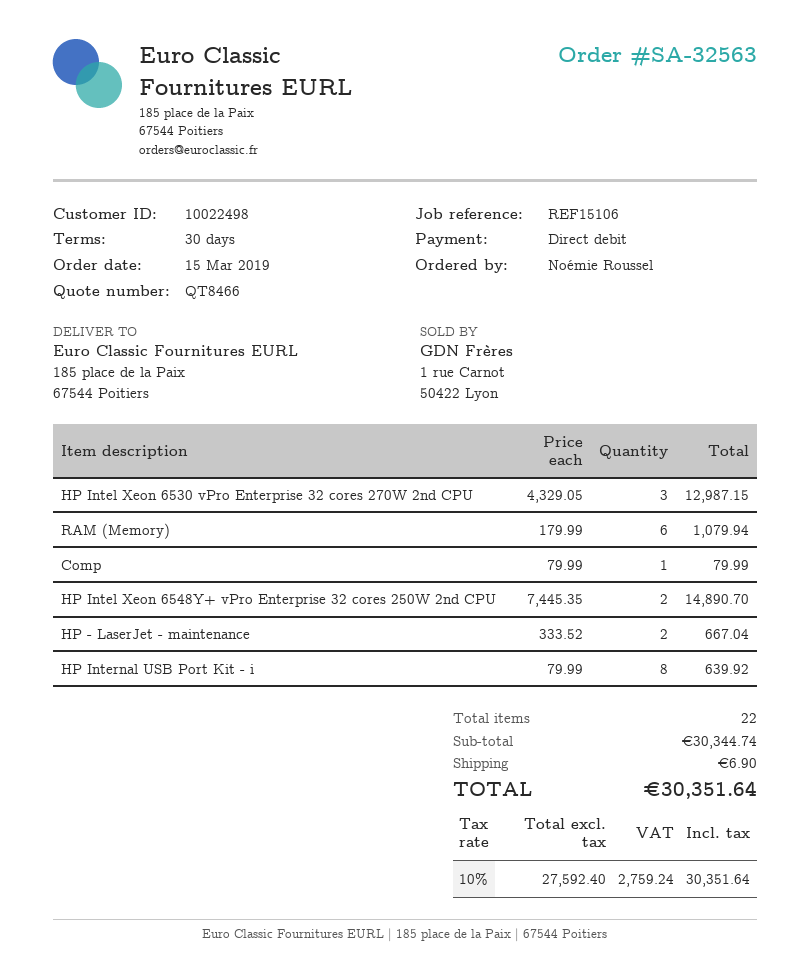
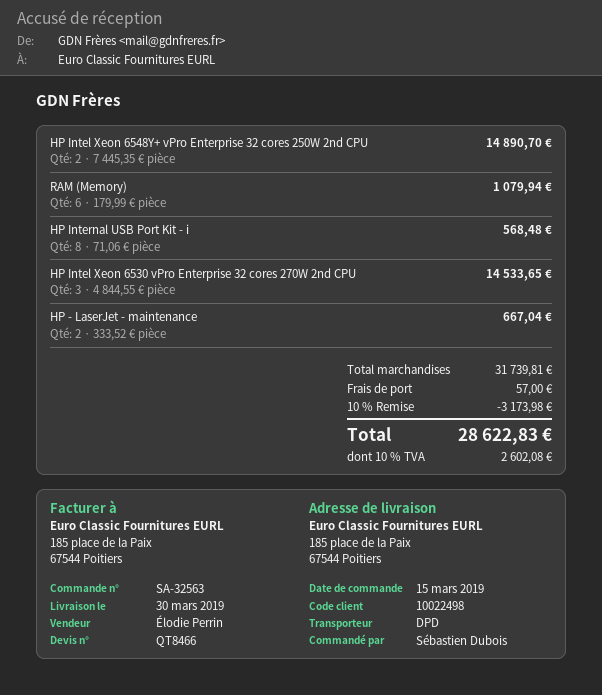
ordered by: Noémie Roussel -> Sébastien Dubois
HP Intel Xeon 6530 vPro Enterprise 32 cores 270W 2nd CPU: 3 x 4329.05 = 12987.15 -> 3 x 4844.55 = 14533.65
Comp: 1 x 79.99 = 79.99 -> none
HP Internal USB Port Kit - i: 8 x 79.99 = 639.92 -> 8 x 71.06 = 568.48
subtotal: 30344.74 -> 31739.81
discount: none -> 10% = 3173.98
shipping: 6.90 -> 57.00
tax: 10% = 2759.24 -> 10% = 2602.08
total: 30351.64 -> 28622.83

